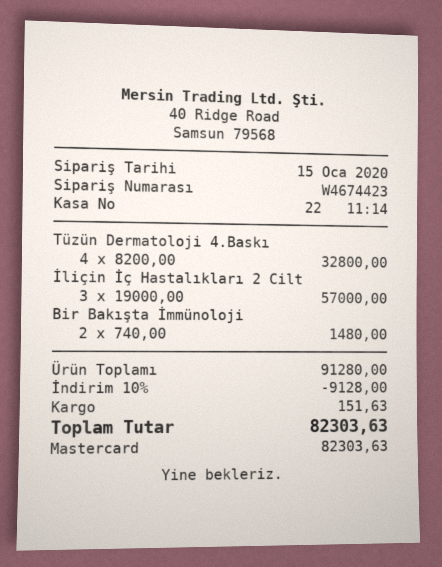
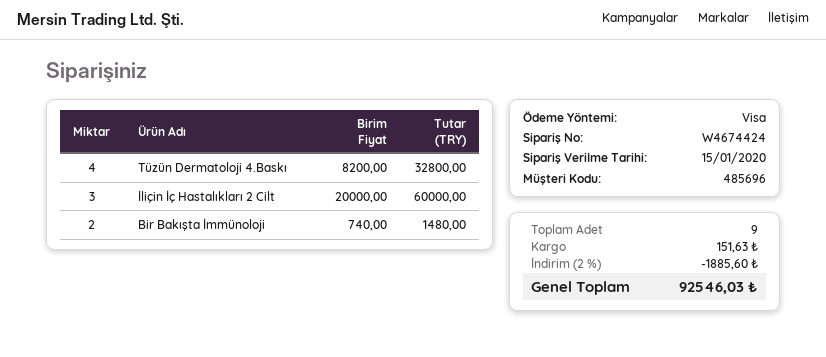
order number: W4674423 -> W4674424
payment method: Mastercard -> Visa
İliçin İç Hastalıkları 2 Cilt: 3 x 19000.00 = 57000.00 -> 3 x 20000.00 = 60000.00
discount: 10% = 9128.00 -> 2% = 1885.60
total: 82303.63 -> 92546.03

